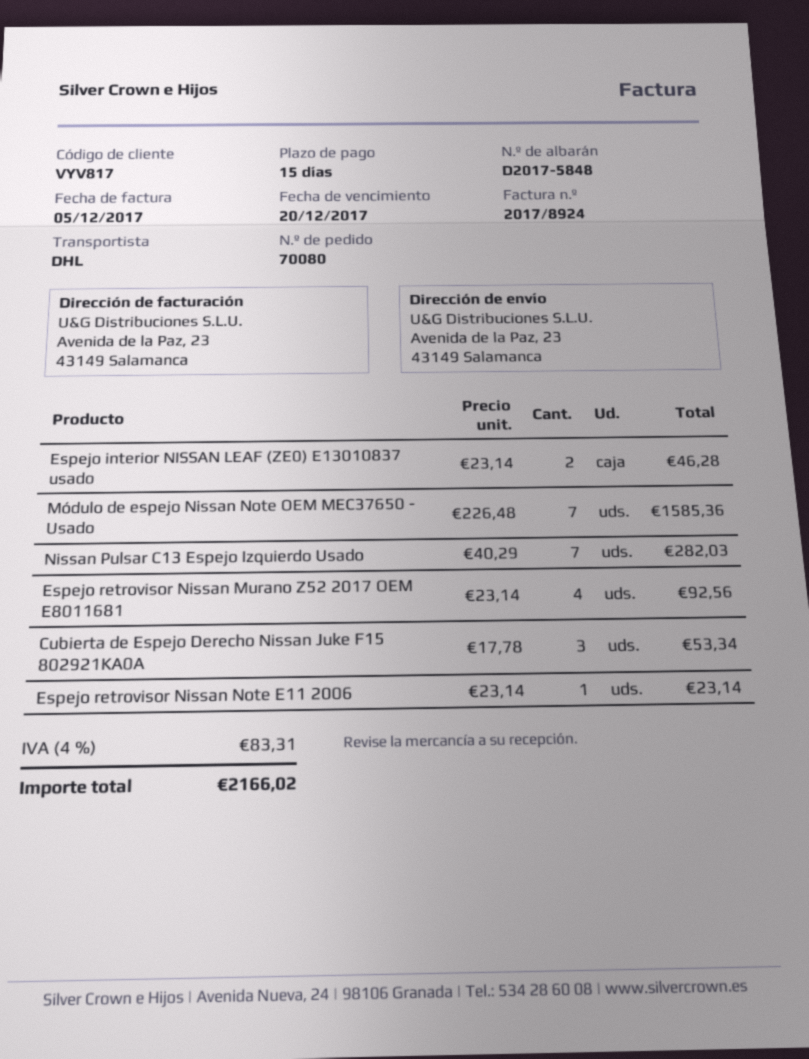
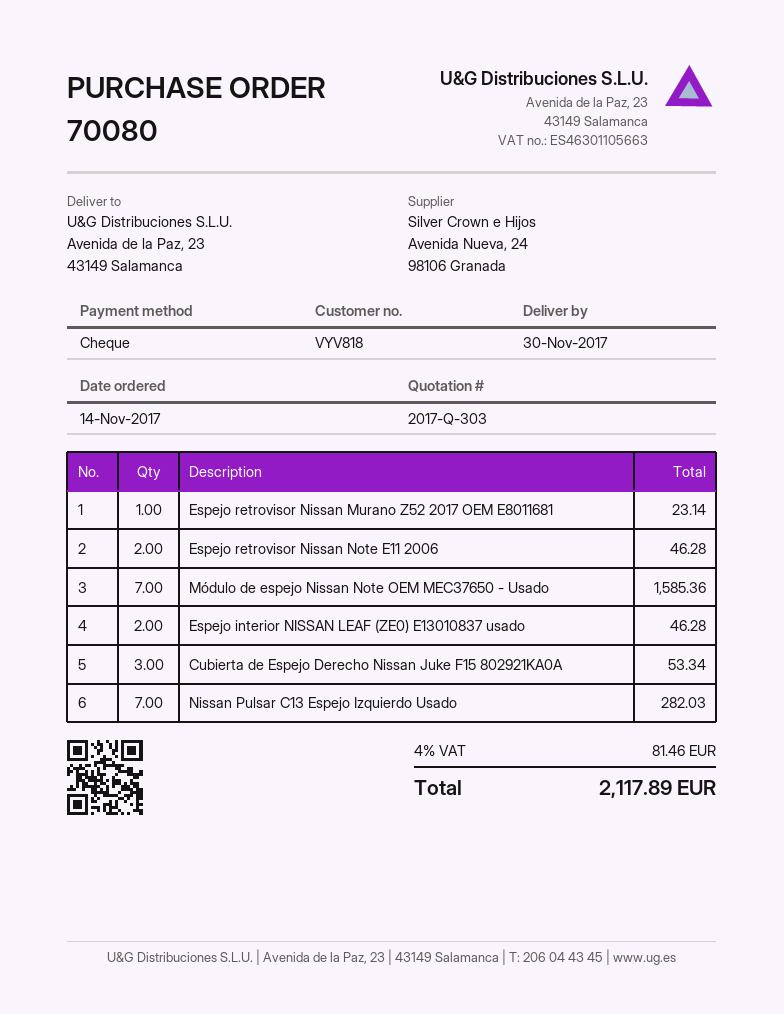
customer number: VYV817 -> VYV818
Espejo retrovisor Nissan Murano Z52 2017 OEM E8011681: 4 for 92.56 -> 1 for 23.14
Espejo retrovisor Nissan Note E11 2006: 1 for 23.14 -> 2 for 46.28
tax: 4% = 83.31 -> 4% = 81.46
total: 2166.02 -> 2117.89

